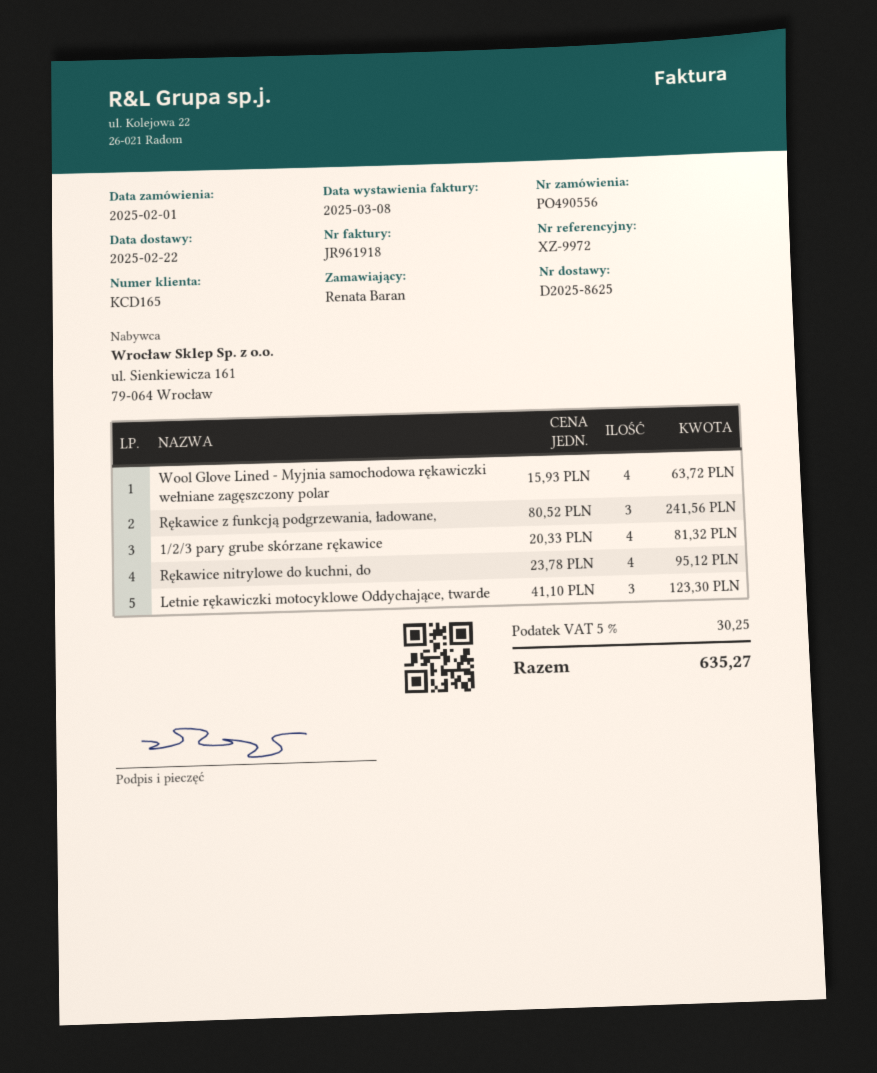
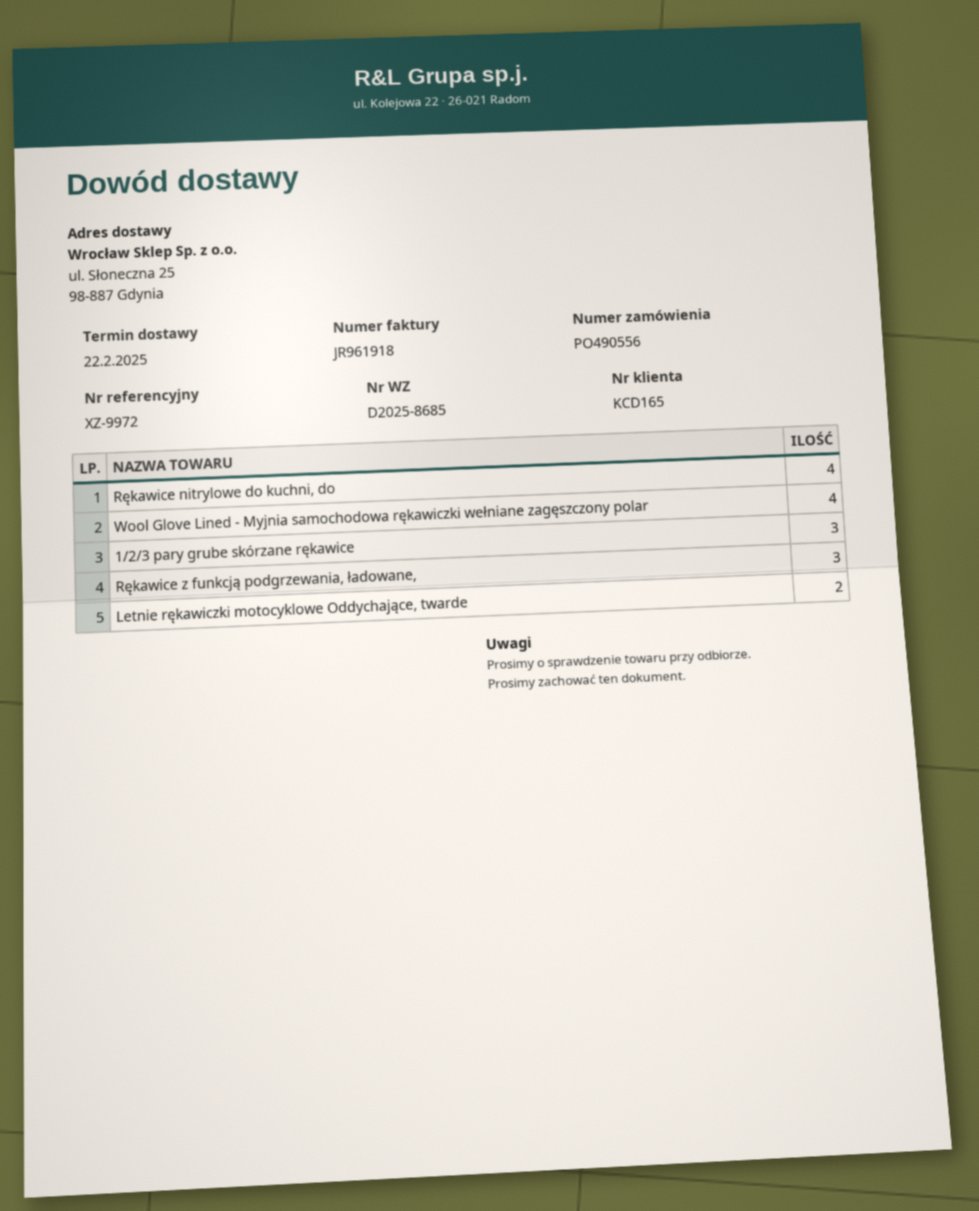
delivery note number: D2025-8625 -> D2025-8685
1/2/3 pary grube skórzane rękawice: 4 -> 3
Letnie rękawiczki motocyklowe Oddychające, twarde: 3 -> 2

